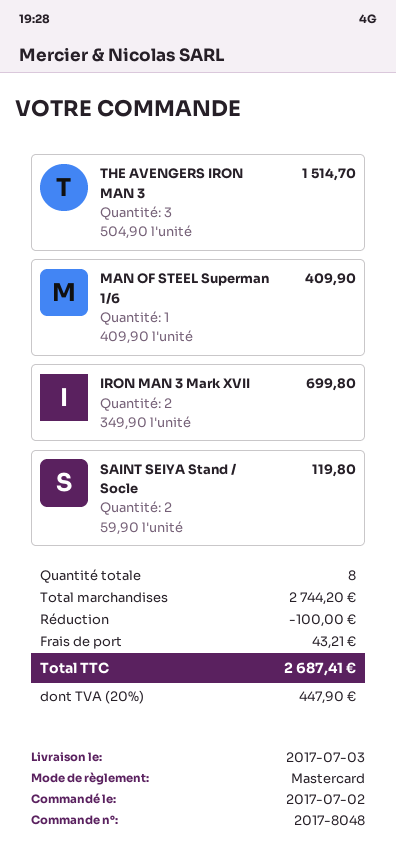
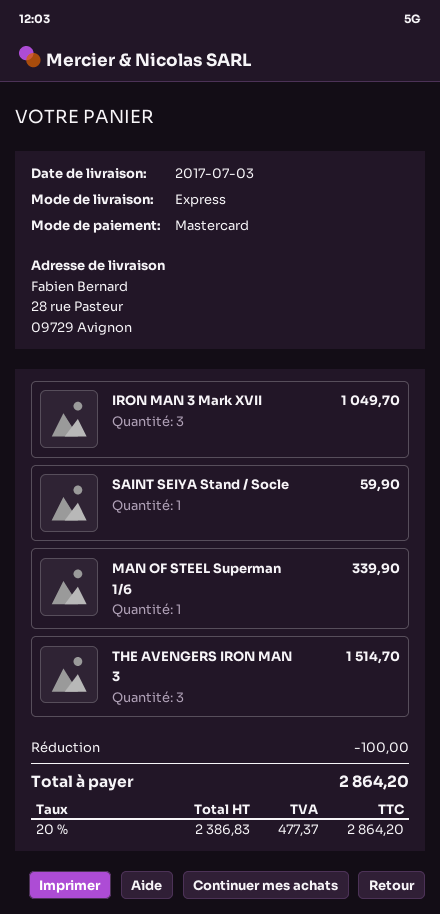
MAN OF STEEL Superman 1/6: 1 for 409.90 -> 1 for 339.90
IRON MAN 3 Mark XVII: 2 for 699.80 -> 3 for 1049.70
SAINT SEIYA Stand / Socle: 2 for 119.80 -> 1 for 59.90
shipping: 43.21 -> none
tax: 20% = 447.90 -> 20% = 477.37
total: 2687.41 -> 2864.20

